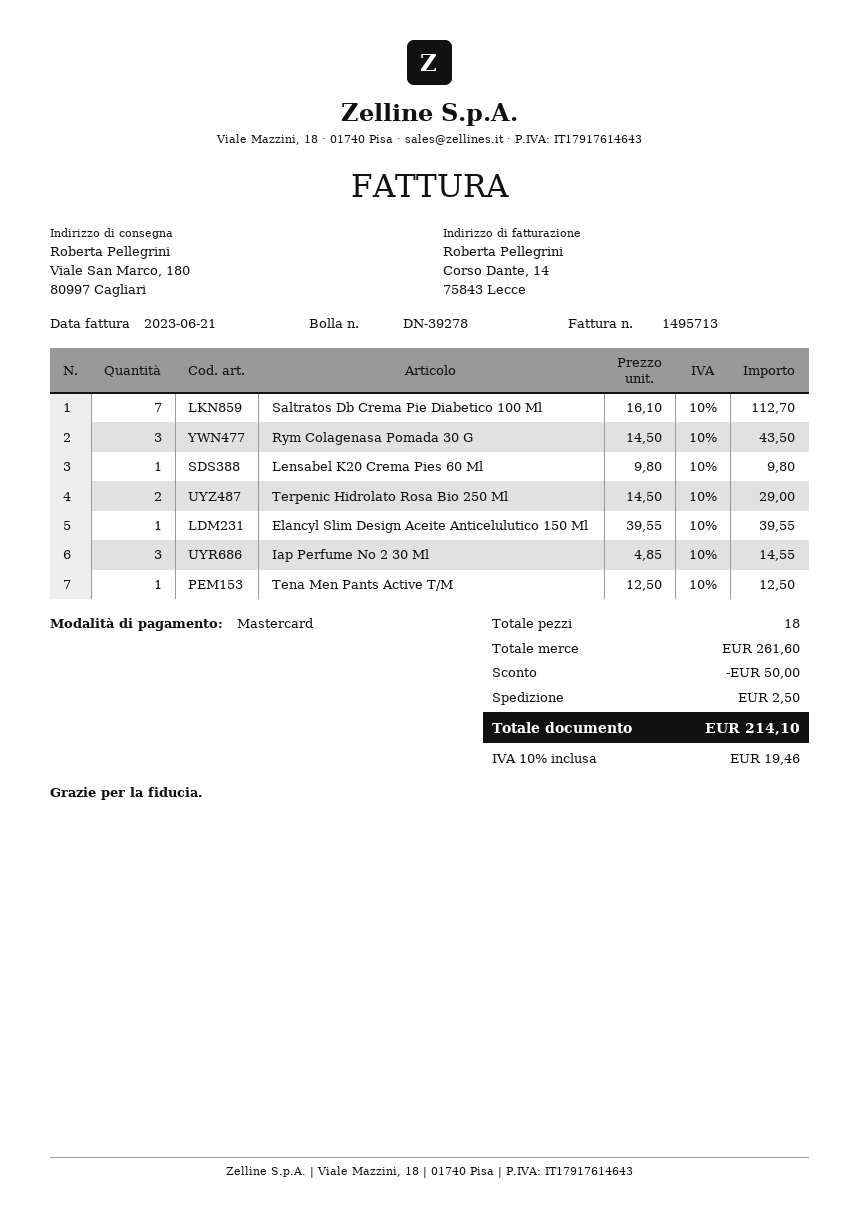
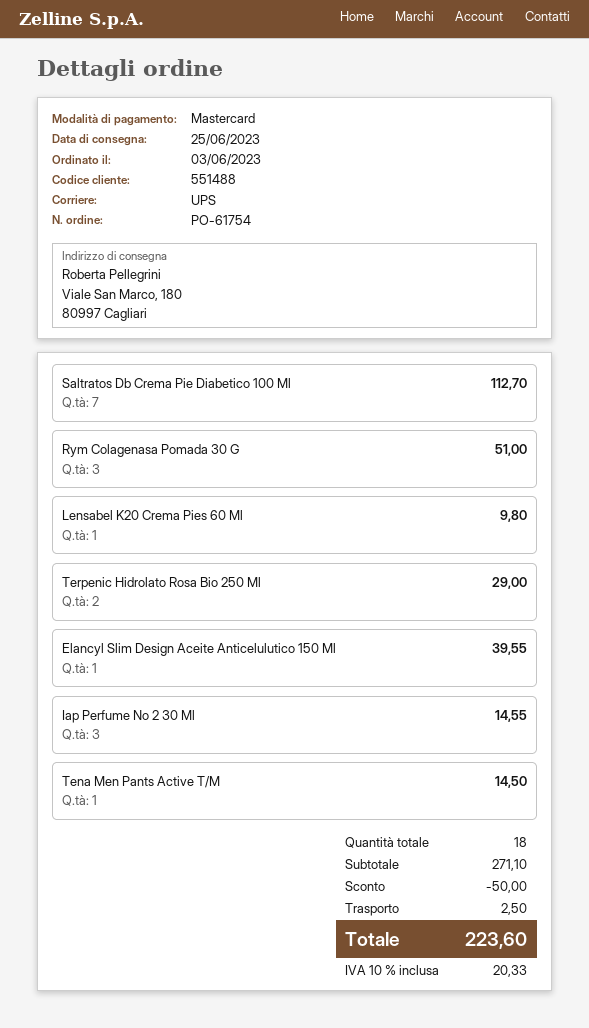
Rym Colagenasa Pomada 30 G: 3 for 43.50 -> 3 for 51.00
Tena Men Pants Active T/M: 1 for 12.50 -> 1 for 14.50
subtotal: 261.60 -> 271.10
tax: 10% = 19.46 -> 10% = 20.33
total: 214.10 -> 223.60

